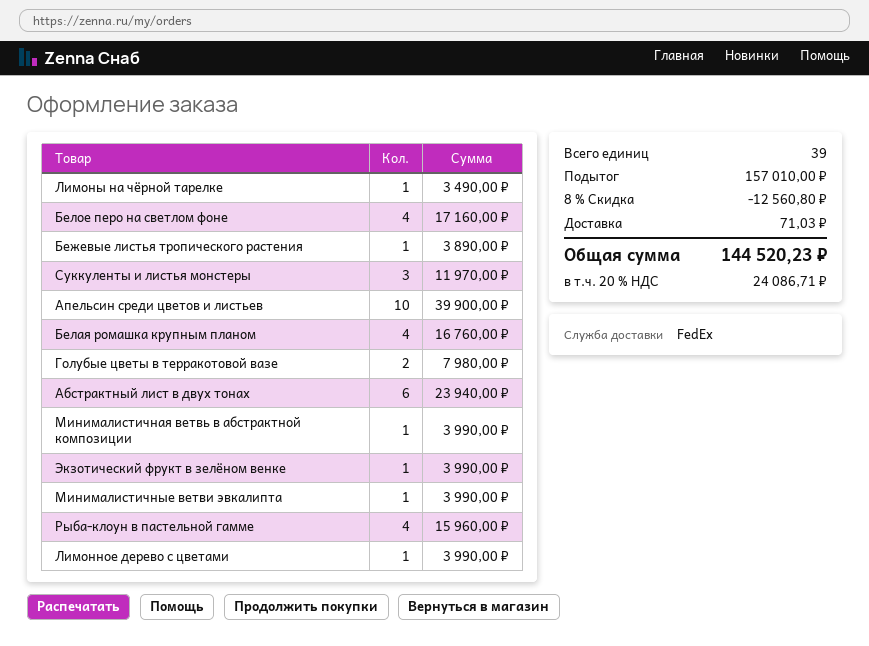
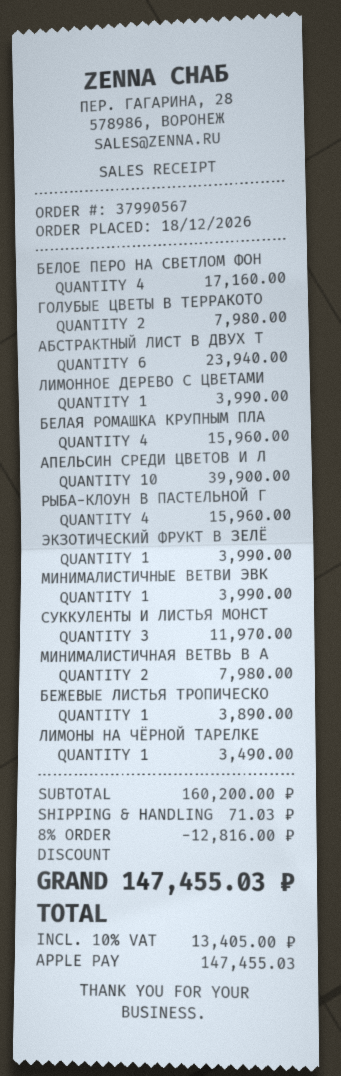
Белая ромашка крупным планом: 4 for 16760.00 -> 4 for 15960.00
Минималистичная ветвь в абстрактной композиции: 1 for 3990.00 -> 2 for 7980.00
subtotal: 157010.00 -> 160200.00
discount: 8% = 12560.80 -> 8% = 12816.00
tax: 20% = 24086.71 -> 10% = 13405.00
total: 144520.23 -> 147455.03

